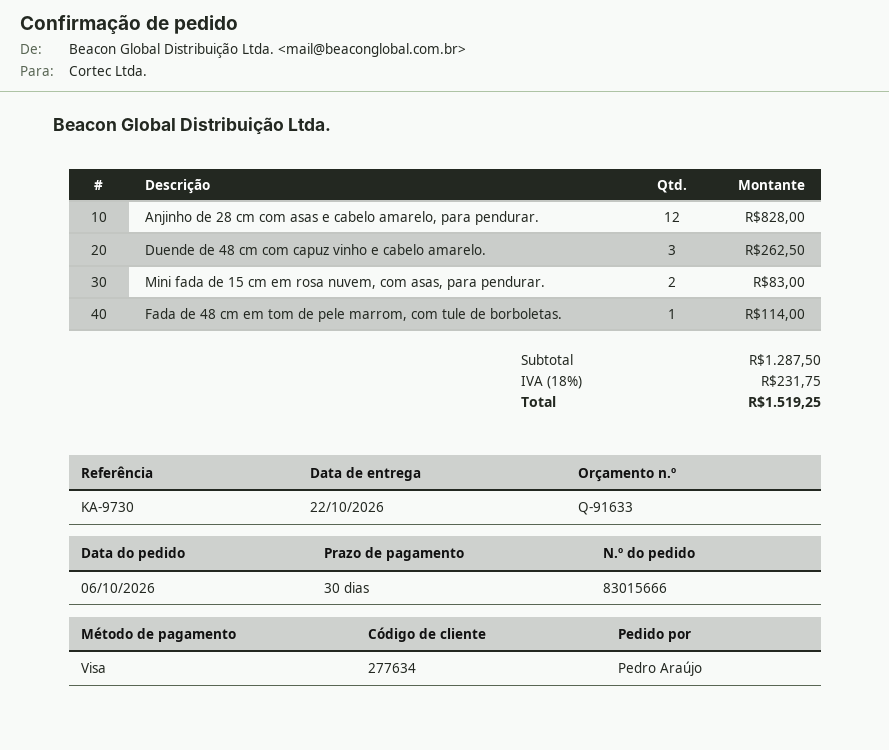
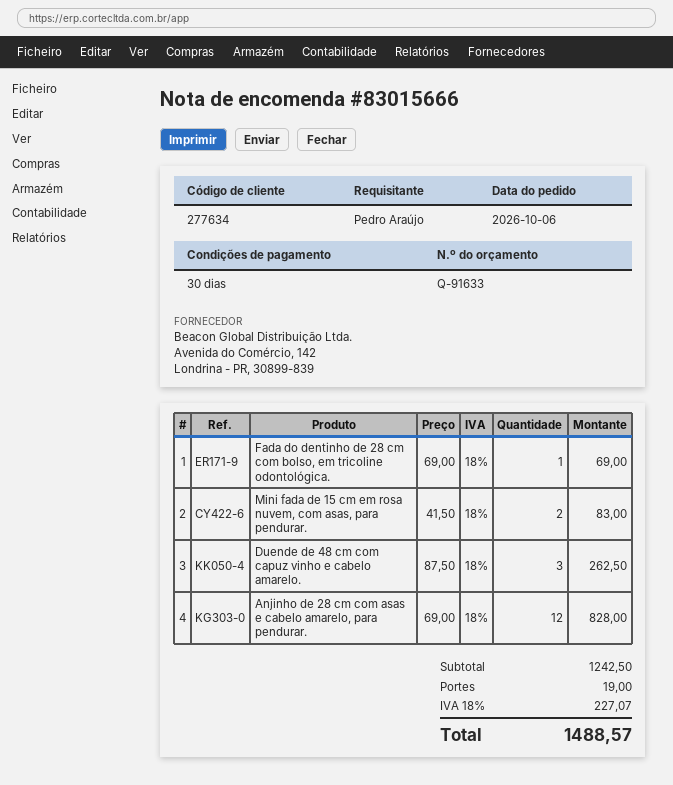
Fada de 48 cm em tom de pele marrom, com tule de borboletas.: 1 for 114.00 -> none
Fada do dentinho de 28 cm com bolso, em tricoline odontológica.: none -> 1 for 69.00
subtotal: 1287.50 -> 1242.50
shipping: none -> 19.00
tax: 18% = 231.75 -> 18% = 227.07
total: 1519.25 -> 1488.57

